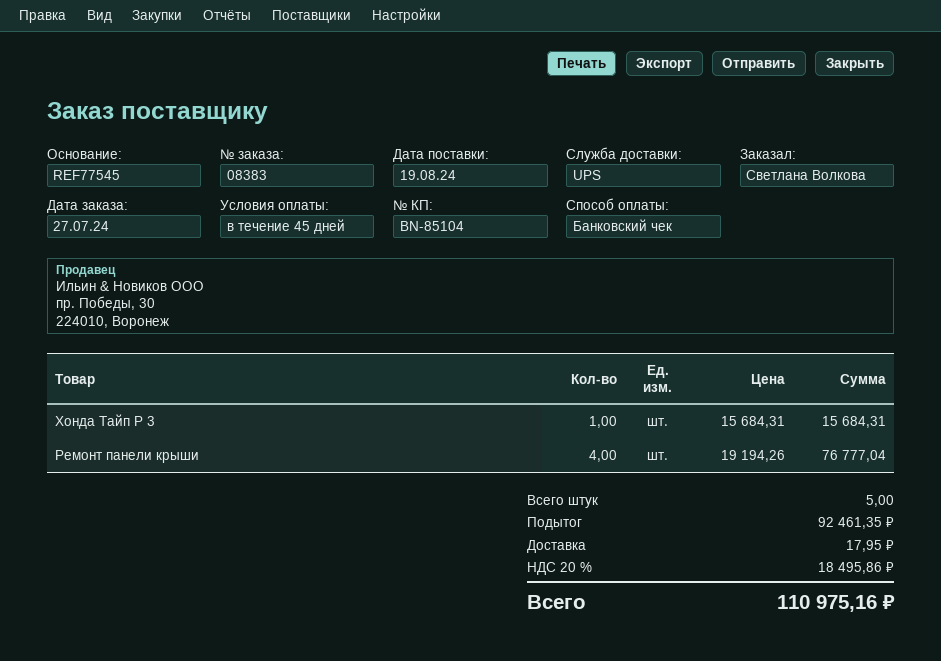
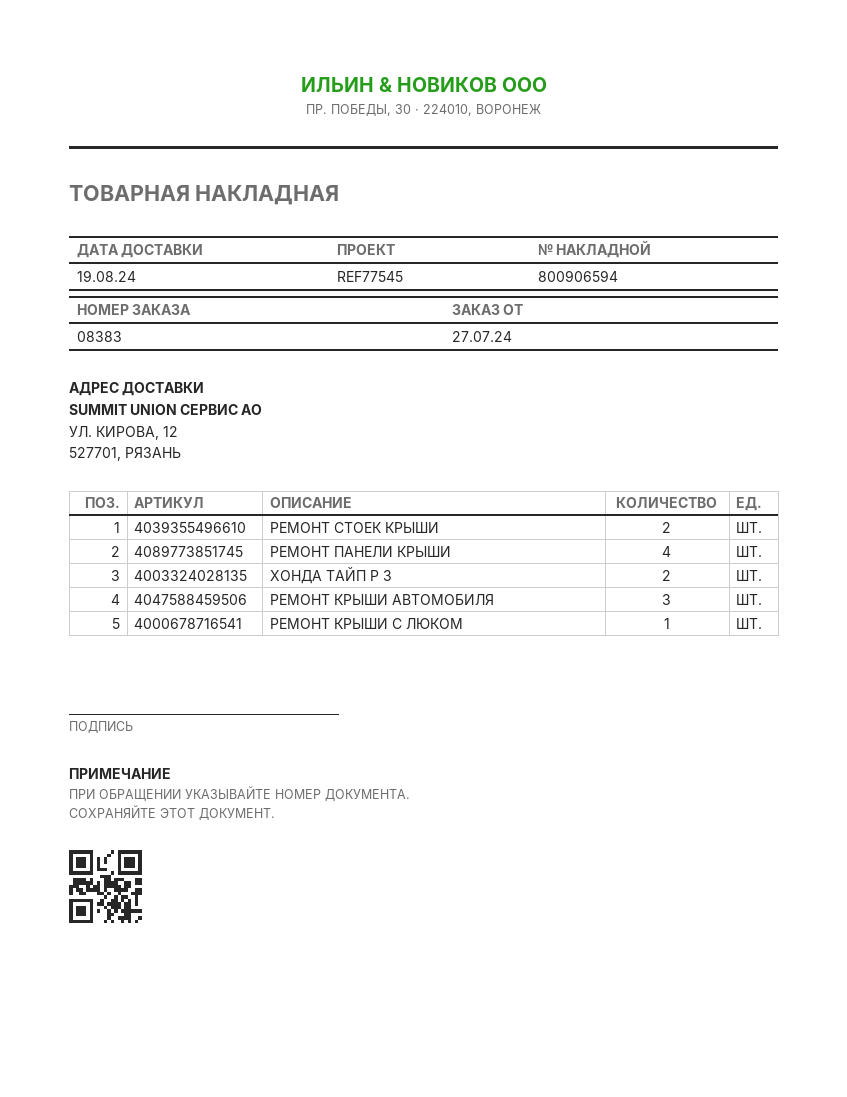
Хонда Тайп Р 3: 1 -> 2
РЕМОНТ СТОЕК КРЫШИ: none -> 2
РЕМОНТ КРЫШИ АВТОМОБИЛЯ: none -> 3
РЕМОНТ КРЫШИ С ЛЮКОМ: none -> 1

